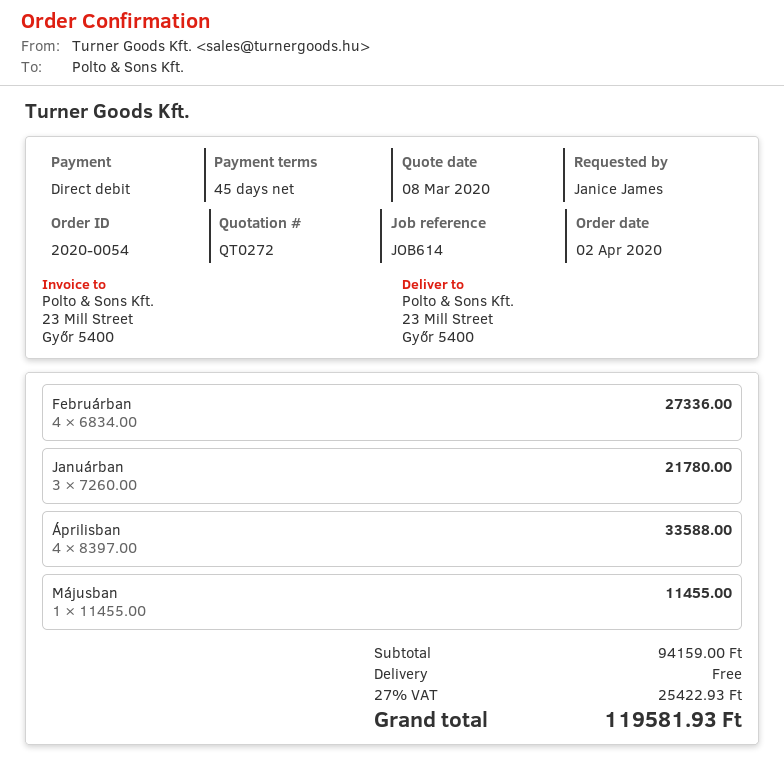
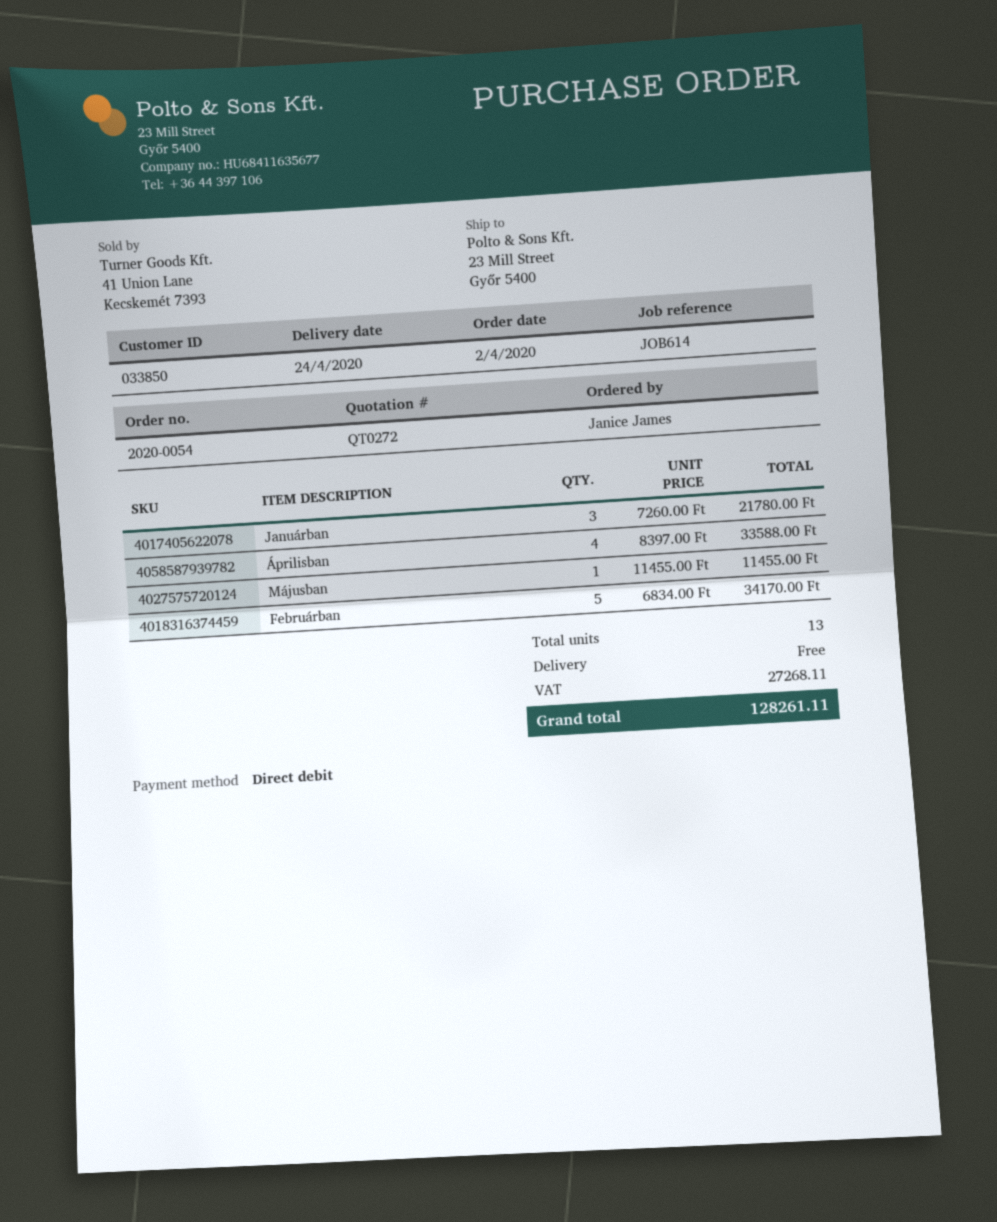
Februárban: 4 x 6834.00 = 27336.00 -> 5 x 6834.00 = 34170.00
tax: 25422.93 -> 27268.11
total: 119581.93 -> 128261.11

